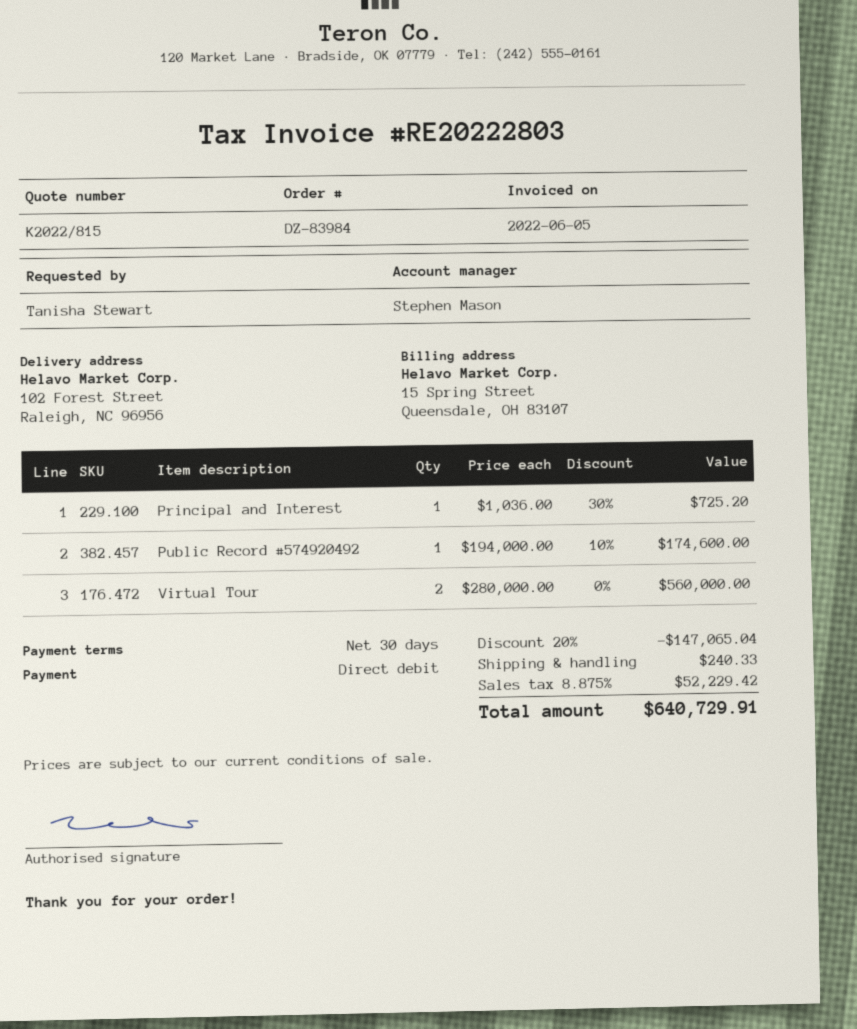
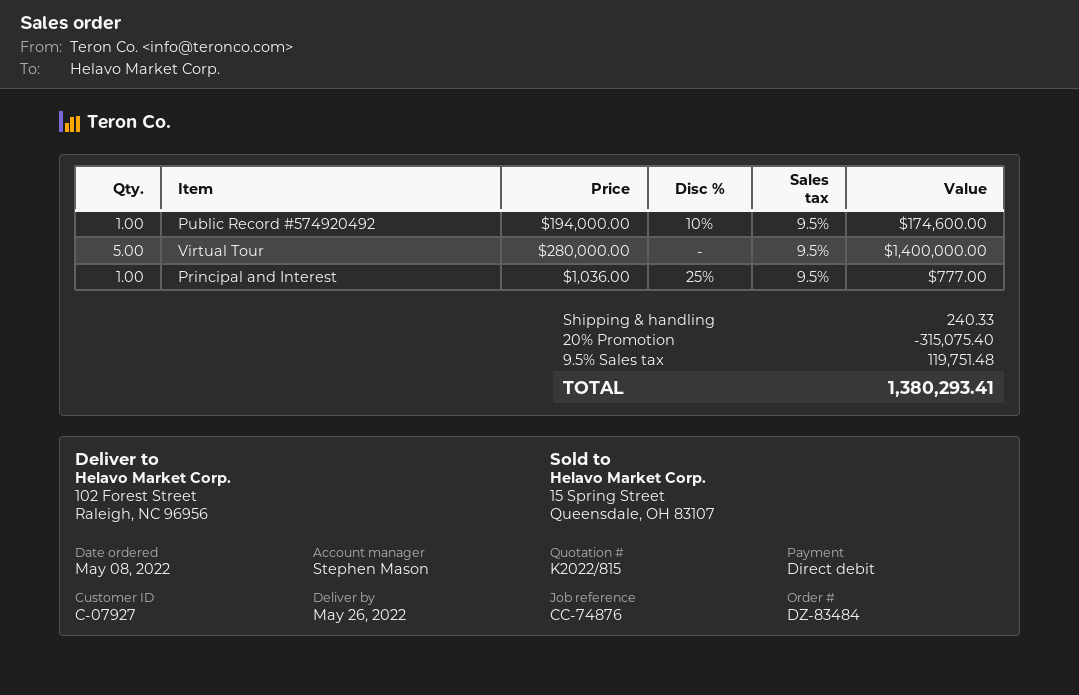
order number: DZ-83984 -> DZ-83484
Principal and Interest: 1 x 1036.00 - 30% = 725.20 -> 1 x 1036.00 - 25% = 777.00
Virtual Tour: 2 x 280000.00 = 560000.00 -> 5 x 280000.00 = 1400000.00
discount: 20% = 147065.04 -> 20% = 315075.40
tax: 8.875% = 52229.42 -> 9.5% = 119751.48
total: 640729.91 -> 1380293.41

